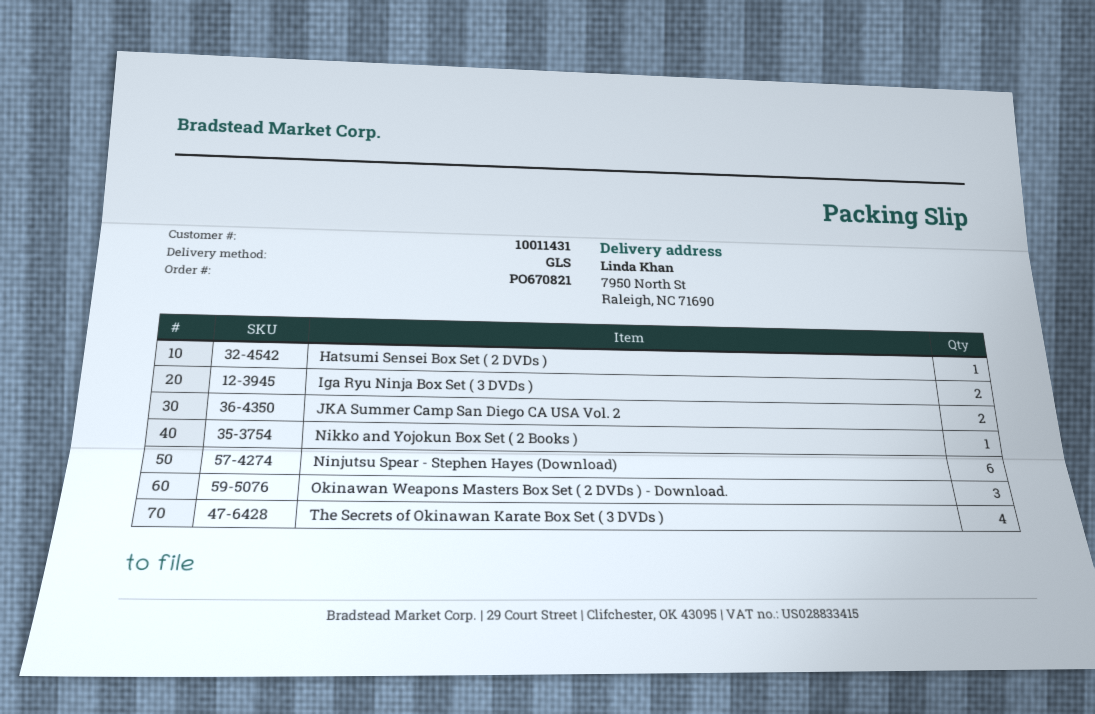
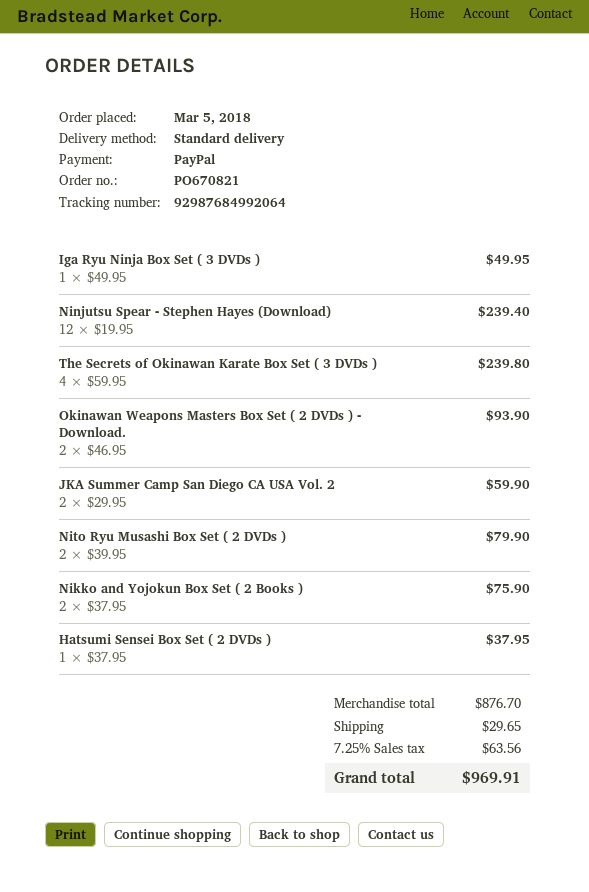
shipping method: GLS -> standard
Iga Ryu Ninja Box Set ( 3 DVDs ): 2 -> 1
Nikko and Yojokun Box Set ( 2 Books ): 1 -> 2
Ninjutsu Spear - Stephen Hayes (Download): 6 -> 12
Okinawan Weapons Masters Box Set ( 2 DVDs ) - Download.: 3 -> 2
Nito Ryu Musashi Box Set ( 2 DVDs ): none -> 2

